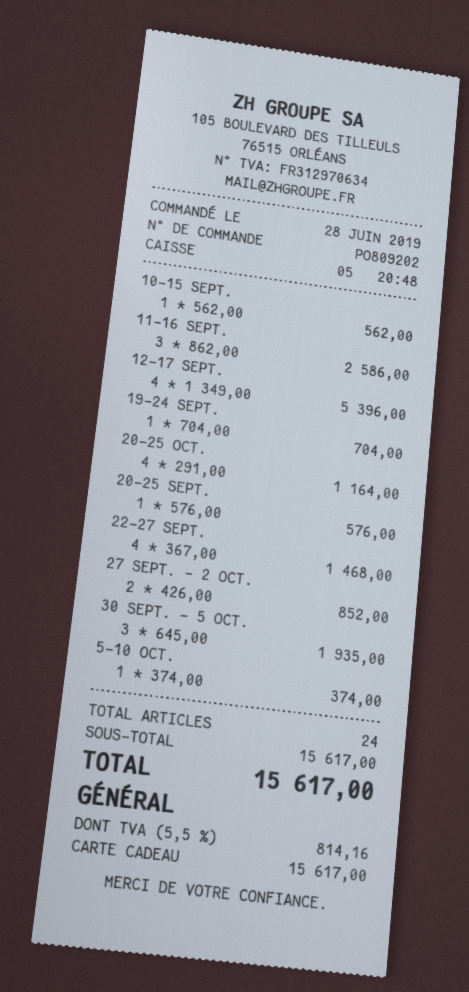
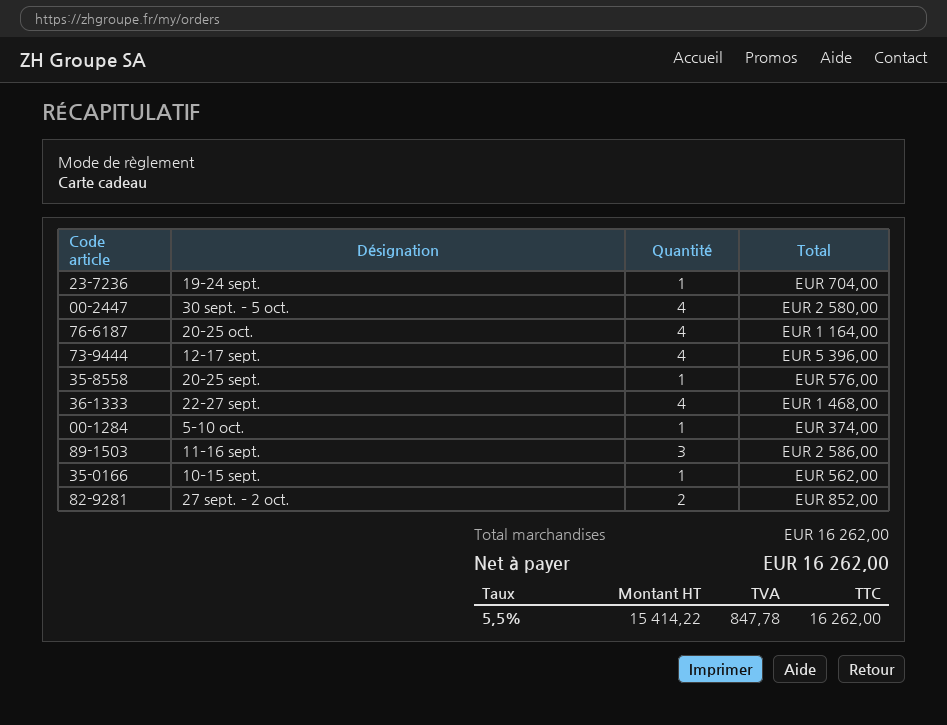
30 SEPT. – 5 OCT.: 3 for 1935.00 -> 4 for 2580.00
subtotal: 15617.00 -> 16262.00
tax: 5.5% = 814.16 -> 5.5% = 847.78
total: 15617.00 -> 16262.00

